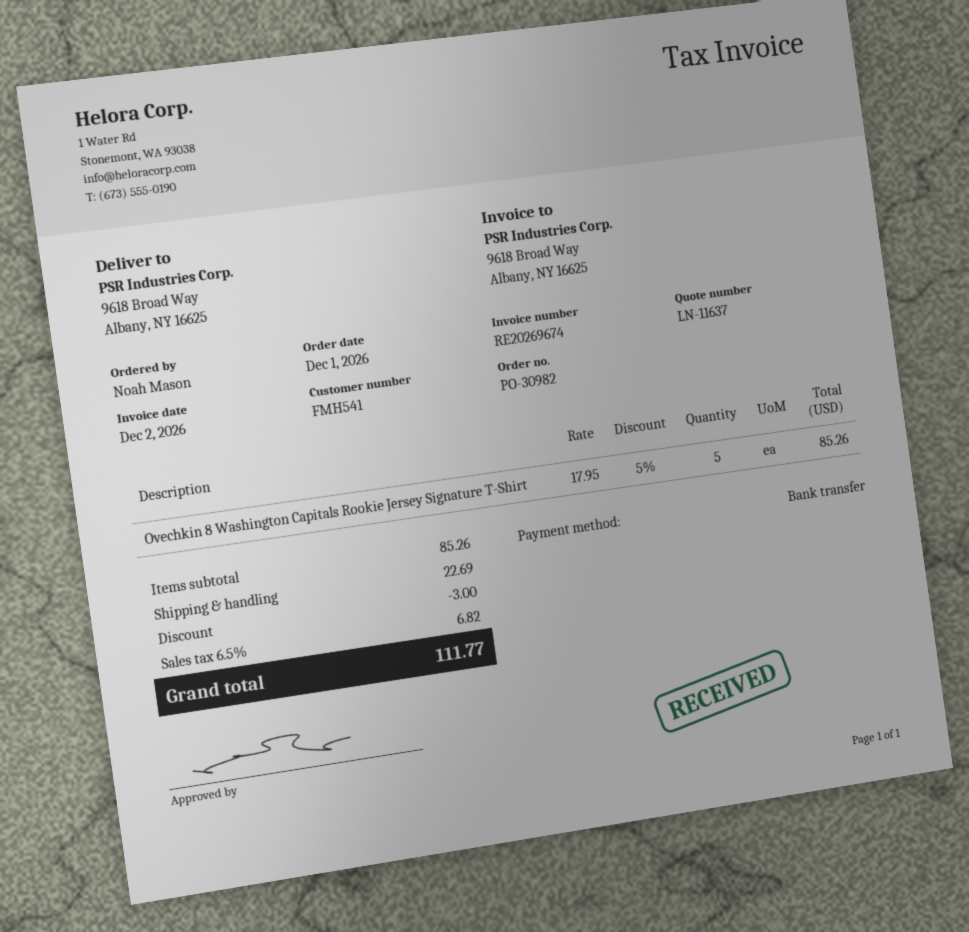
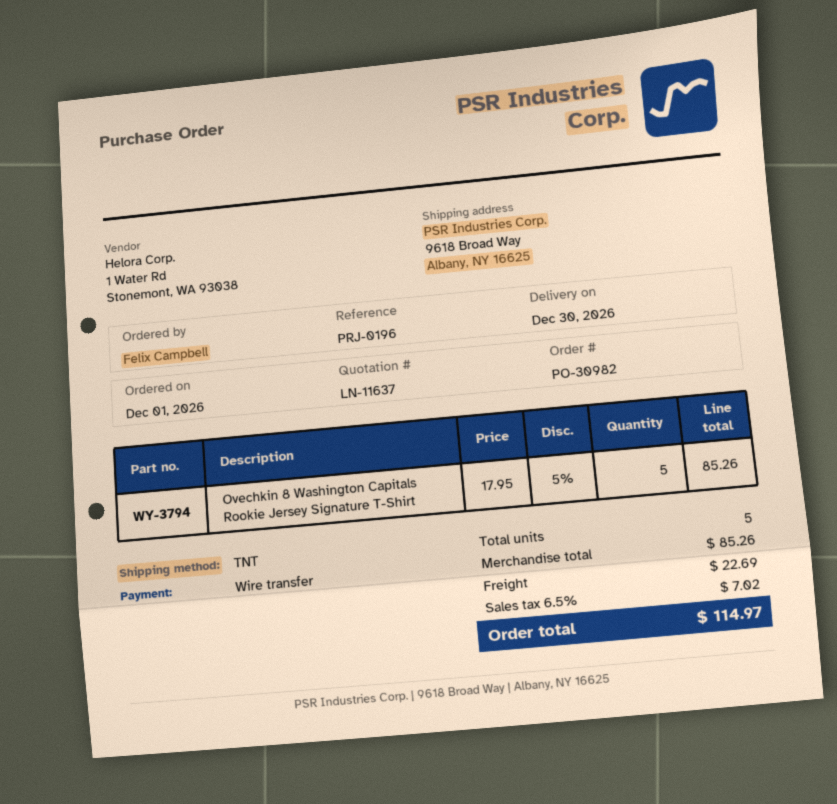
ordered by: Noah Mason -> Felix Campbell
discount: 3.00 -> none
tax: 6.5% = 6.82 -> 6.5% = 7.02
total: 111.77 -> 114.97

